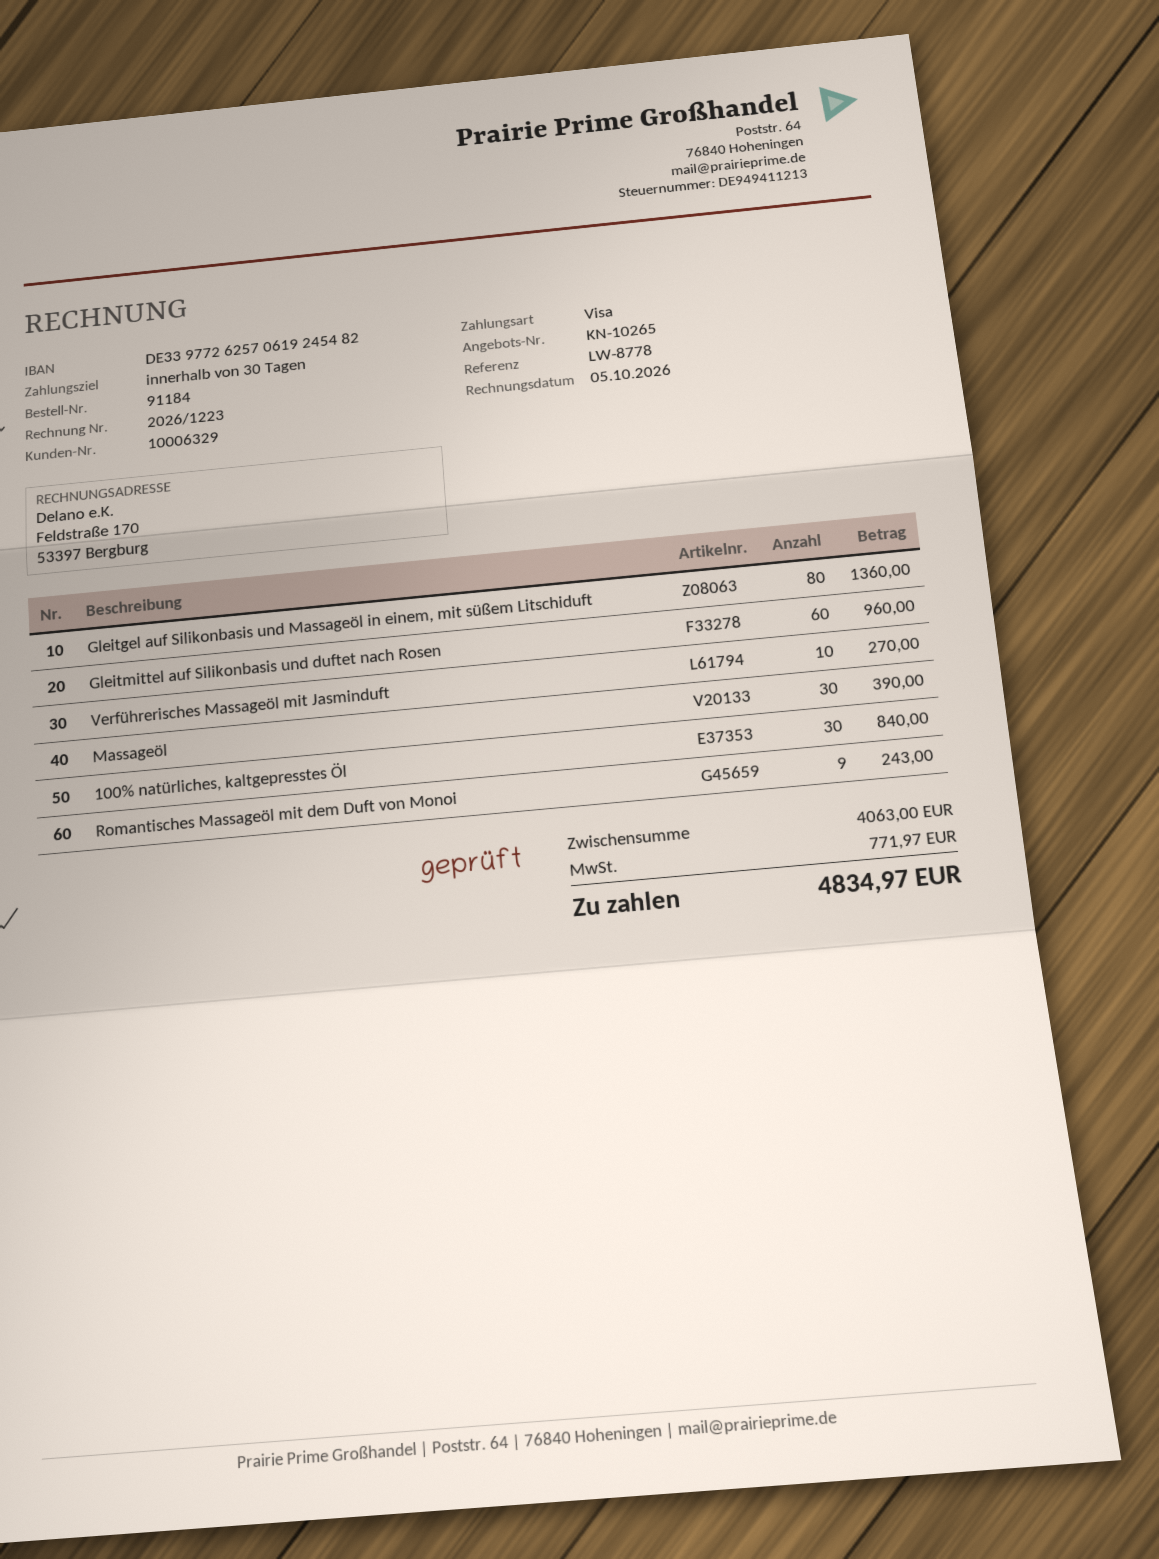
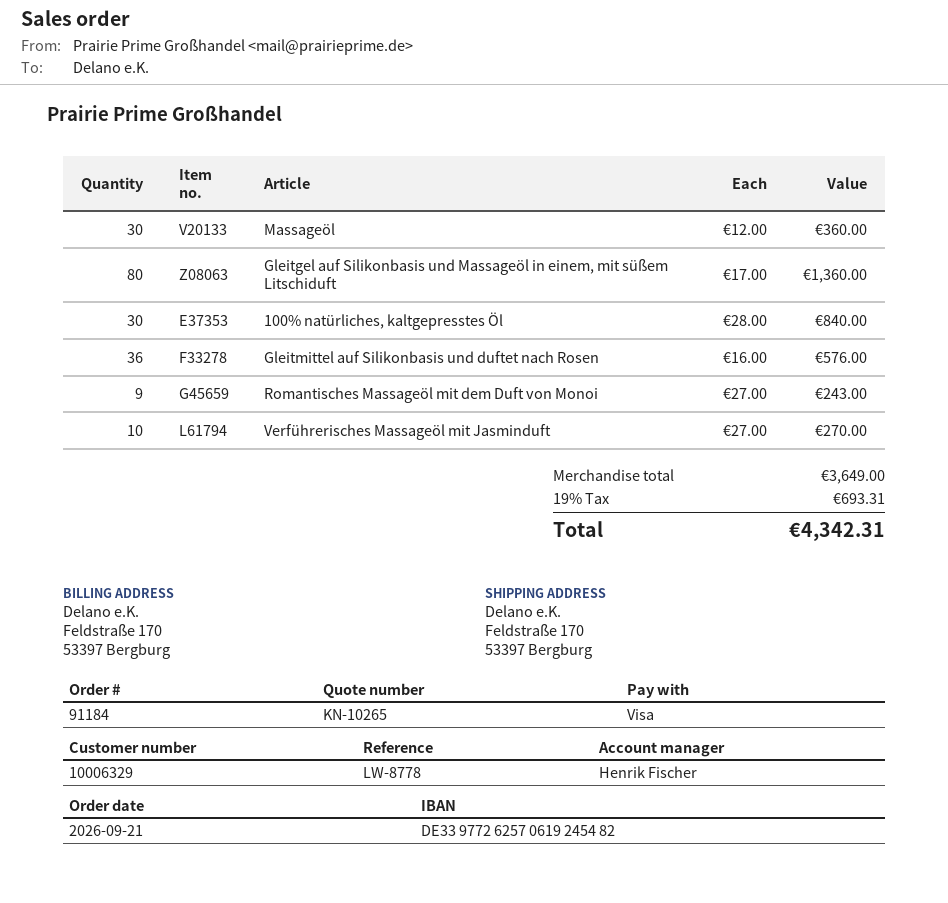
Gleitmittel auf Silikonbasis und duftet nach Rosen: 60 for 960.00 -> 36 for 576.00
Massageöl: 30 for 390.00 -> 30 for 360.00
subtotal: 4063.00 -> 3649.00
tax: 771.97 -> 693.31
total: 4834.97 -> 4342.31

